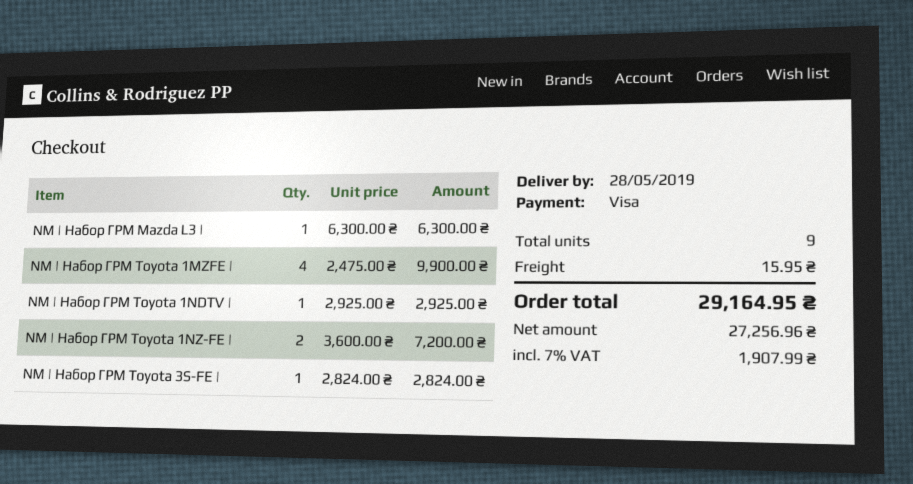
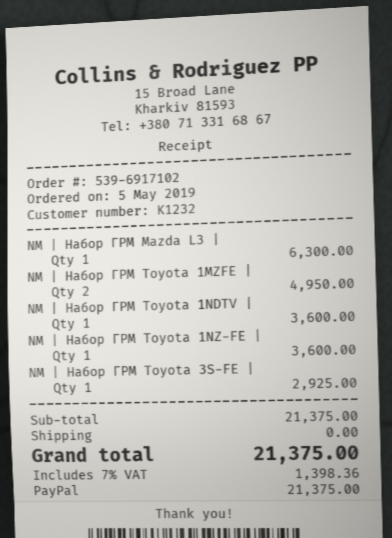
payment method: Visa -> PayPal
NM | Набор ГРМ Toyota 1MZFE |: 4 for 9900.00 -> 2 for 4950.00
NM | Набор ГРМ Toyota 1NDTV |: 1 for 2925.00 -> 1 for 3600.00
NM | Набор ГРМ Toyota 1NZ-FE |: 2 for 7200.00 -> 1 for 3600.00
NM | Набор ГРМ Toyota 3S-FE |: 1 for 2824.00 -> 1 for 2925.00
shipping: 15.95 -> 0.00
tax: 7% = 1907.99 -> 7% = 1398.36
total: 29164.95 -> 21375.00

